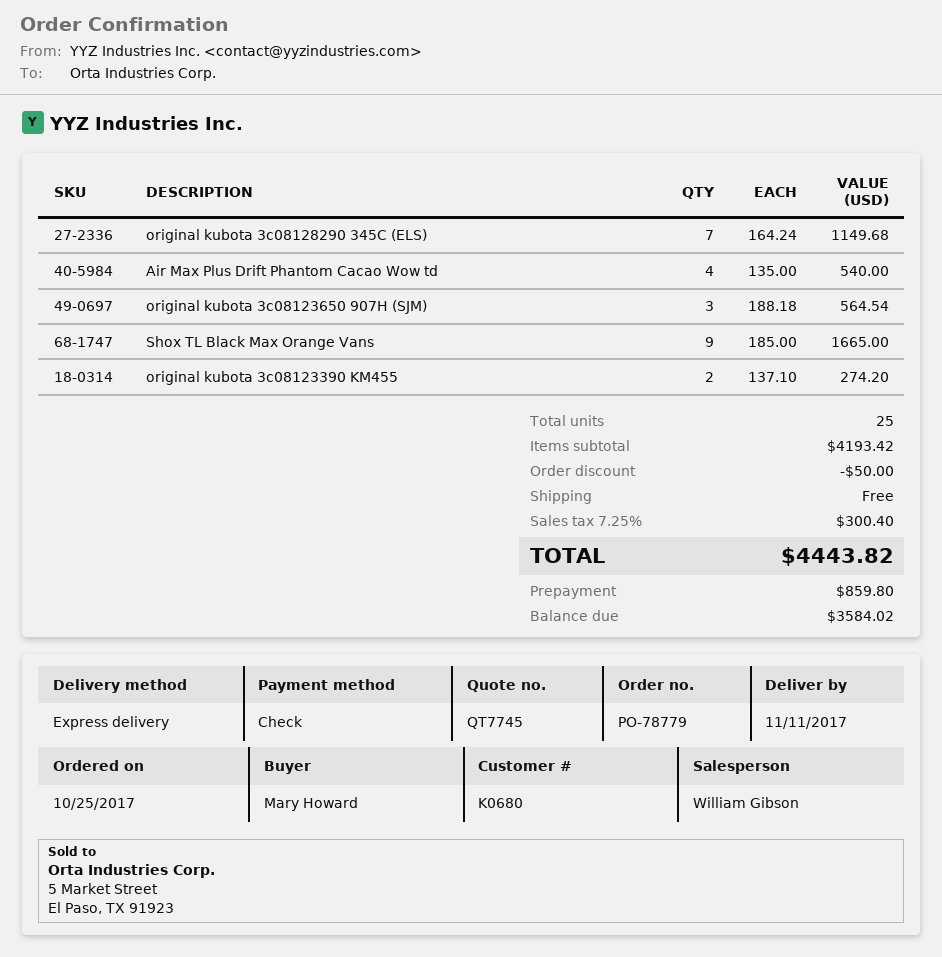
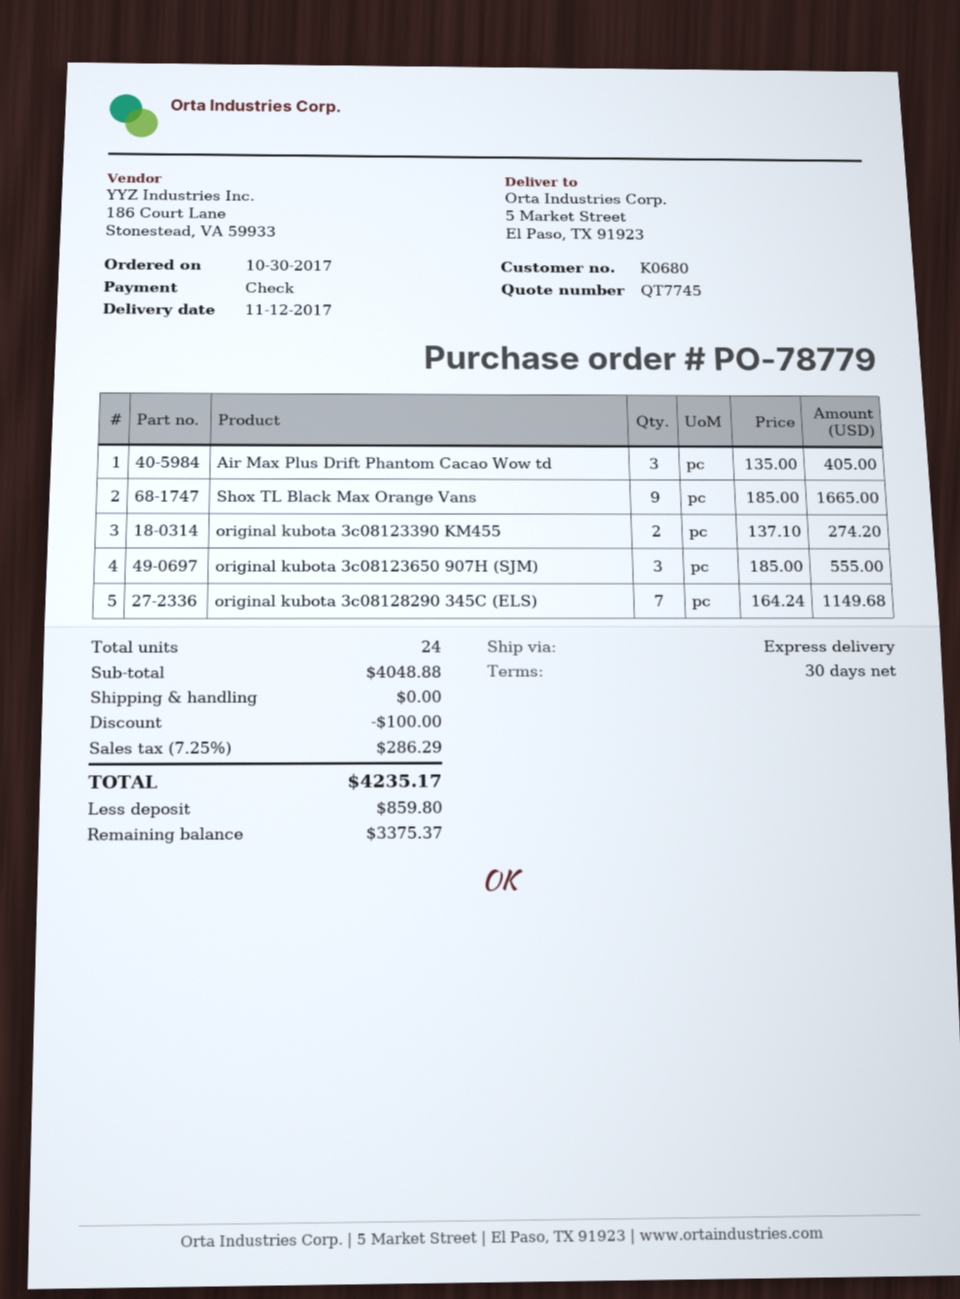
order date: 2017-10-25 -> 2017-10-30
delivery date: 2017-11-11 -> 2017-11-12
Air Max Plus Drift Phantom Cacao Wow td: 4 x 135.00 = 540.00 -> 3 x 135.00 = 405.00
original kubota 3c08123650 907H (SJM): 3 x 188.18 = 564.54 -> 3 x 185.00 = 555.00
total quantity: 25 -> 24
subtotal: 4193.42 -> 4048.88
discount: 50.00 -> 100.00
tax: 7.25% = 300.40 -> 7.25% = 286.29
total: 4443.82 -> 4235.17
balance: 3584.02 -> 3375.37

